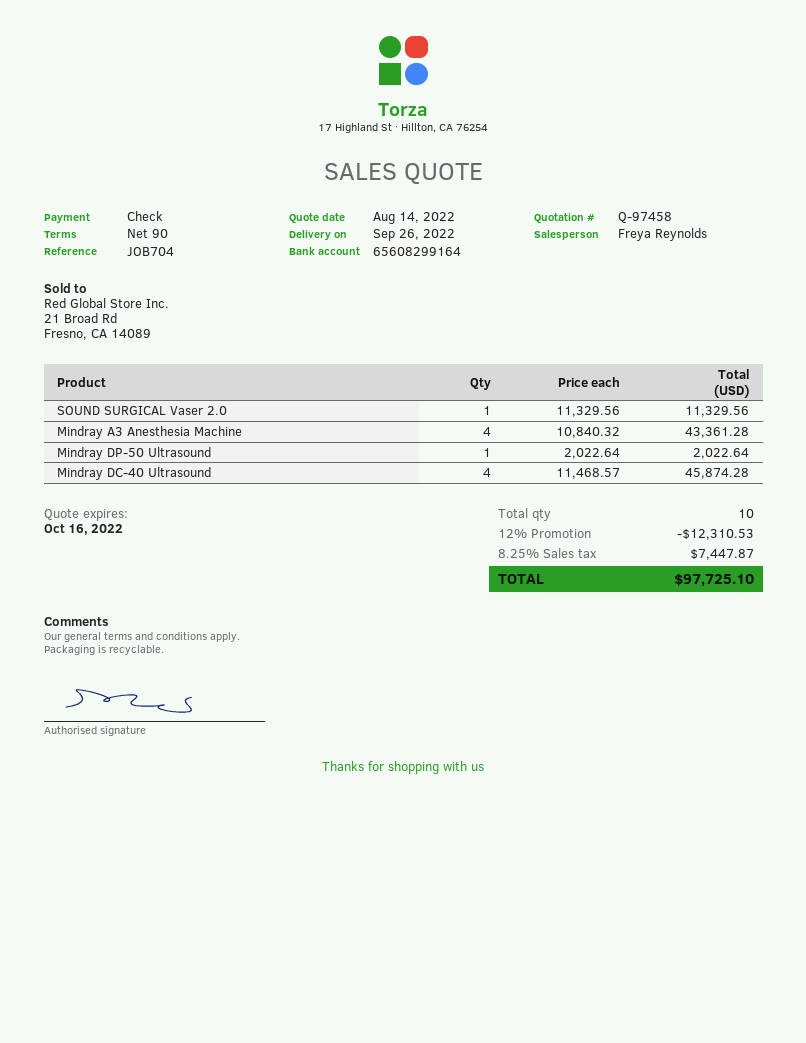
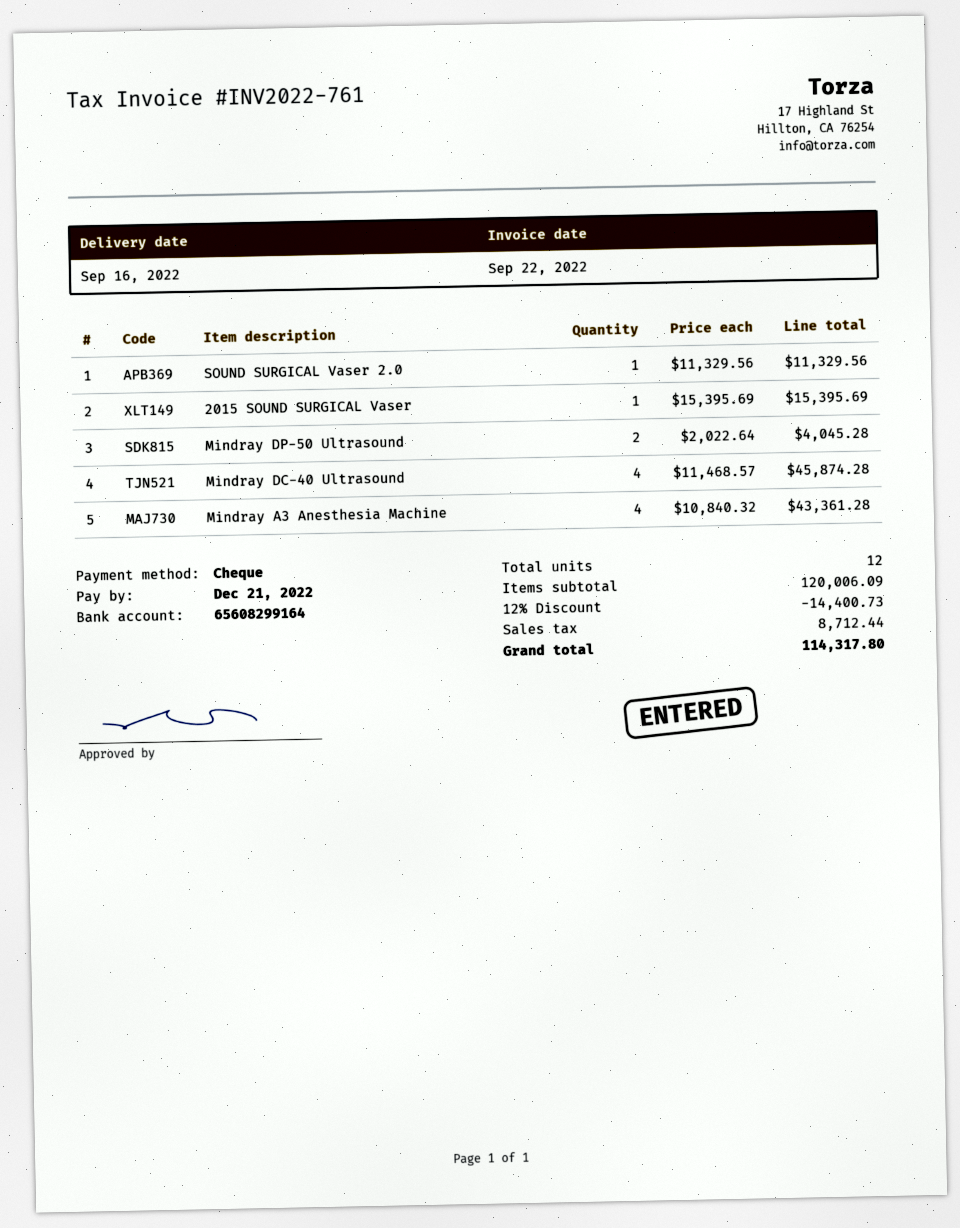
delivery date: 2022-09-26 -> 2022-09-16
Mindray DP-50 Ultrasound: 1 x 2022.64 = 2022.64 -> 2 x 2022.64 = 4045.28
2015 SOUND SURGICAL Vaser: none -> 1 x 15395.69 = 15395.69
total quantity: 10 -> 12
discount: 12% = 12310.53 -> 12% = 14400.73
tax: 7447.87 -> 8712.44
total: 97725.10 -> 114317.80

